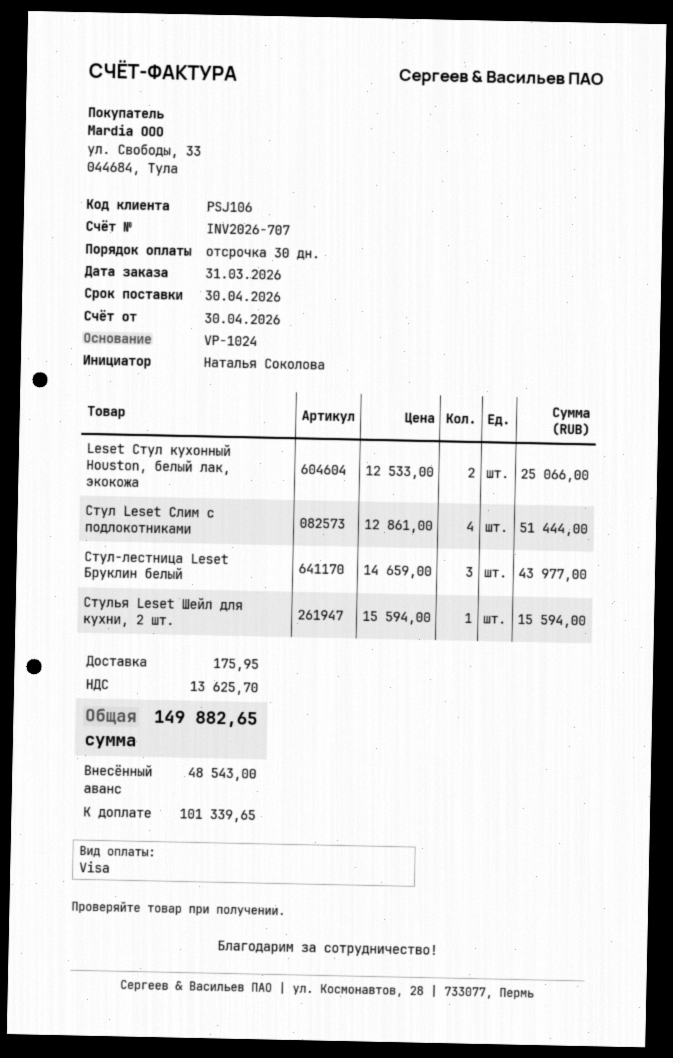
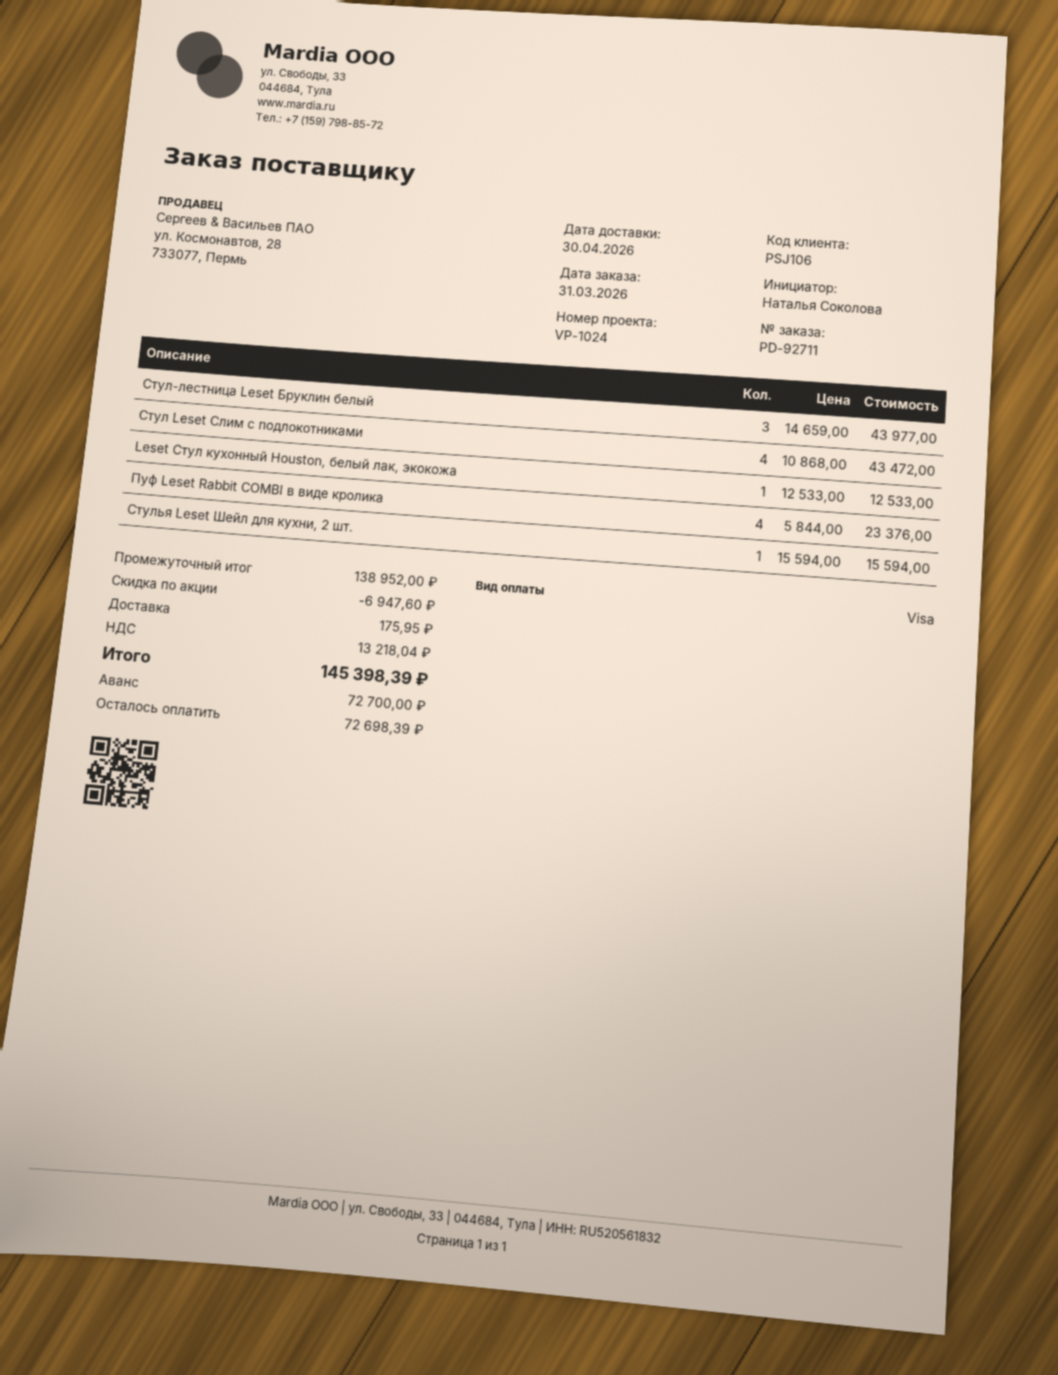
Leset Стул кухонный Houston, белый лак, экокожа: 2 x 12533.00 = 25066.00 -> 1 x 12533.00 = 12533.00
Стул Leset Слим с подлокотниками: 4 x 12861.00 = 51444.00 -> 4 x 10868.00 = 43472.00
Пуф Leset Rabbit COMBI в виде кролика: none -> 4 x 5844.00 = 23376.00
discount: none -> 6947.60
tax: 13625.70 -> 13218.04
total: 149882.65 -> 145398.39
deposit: 48543.00 -> 72700.00
balance: 101339.65 -> 72698.39

